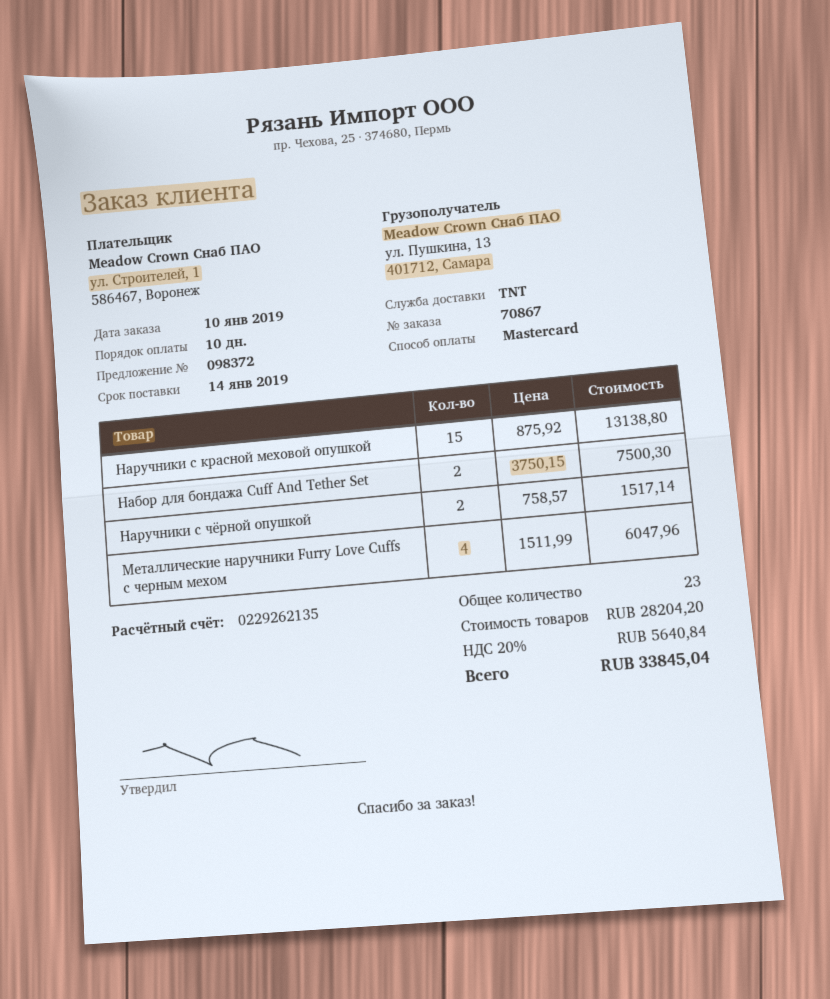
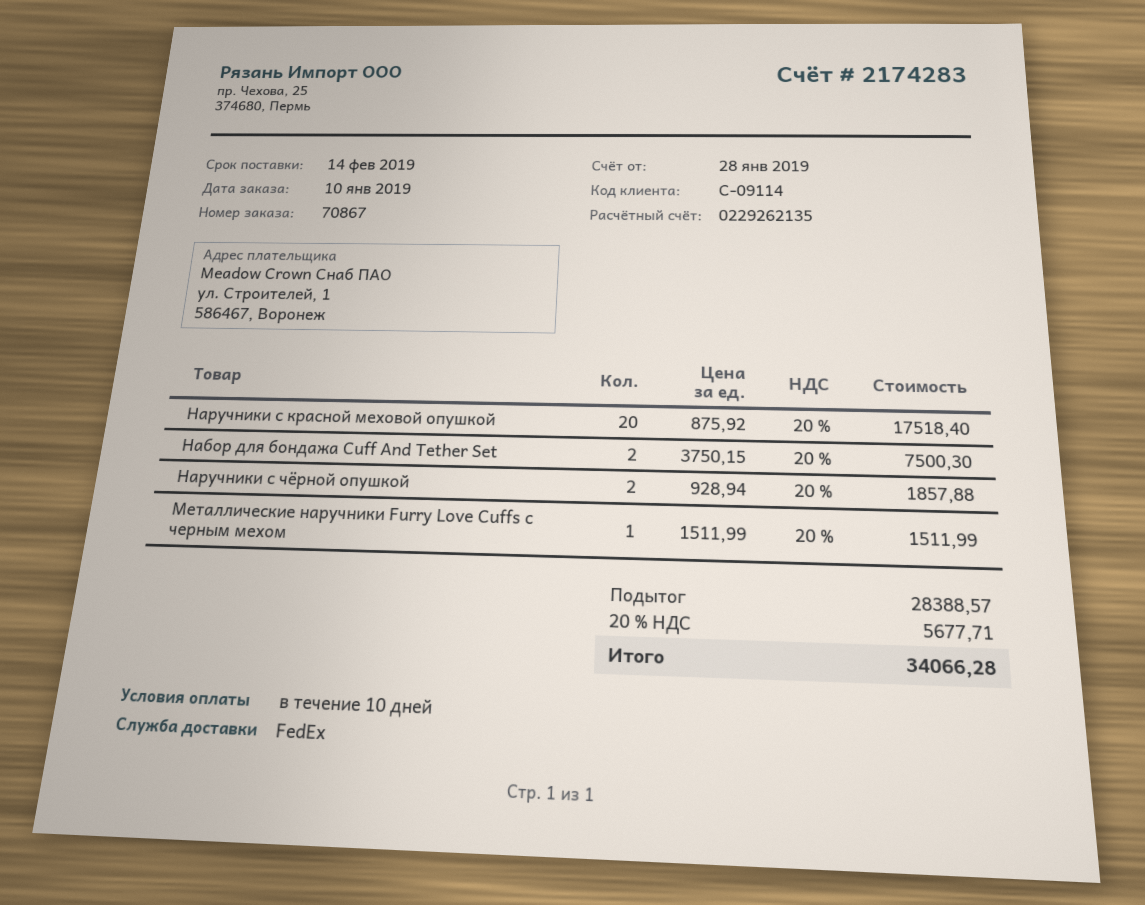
delivery date: 2019-01-14 -> 2019-02-14
shipping method: TNT -> FedEx
Наручники с красной меховой опушкой: 15 x 875.92 = 13138.80 -> 20 x 875.92 = 17518.40
Наручники с чёрной опушкой: 2 x 758.57 = 1517.14 -> 2 x 928.94 = 1857.88
Металлические наручники Furry Love Cuffs с черным мехом: 4 x 1511.99 = 6047.96 -> 1 x 1511.99 = 1511.99
subtotal: 28204.20 -> 28388.57
tax: 20% = 5640.84 -> 20% = 5677.71
total: 33845.04 -> 34066.28

